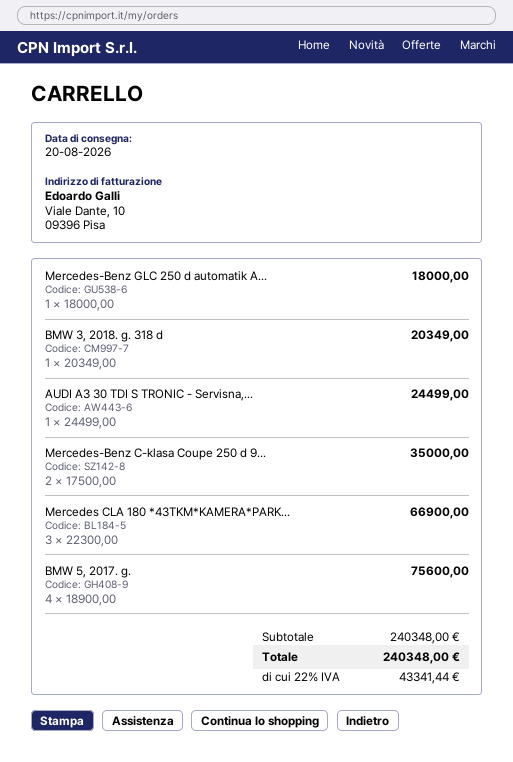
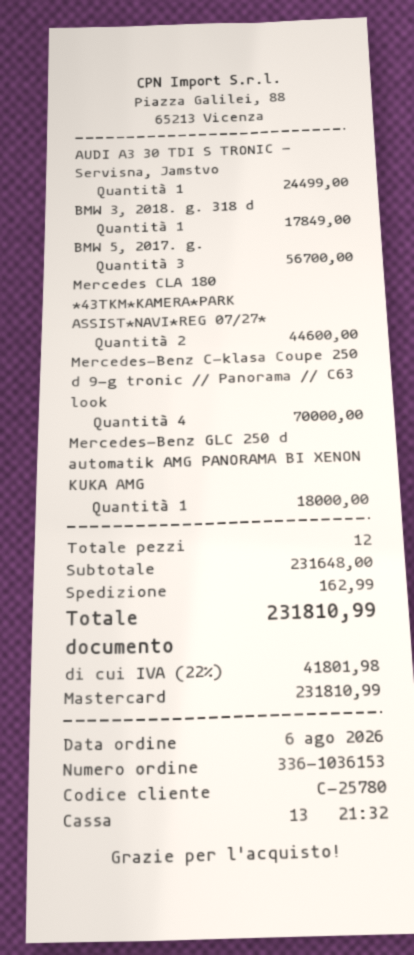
BMW 3, 2018. g. 318 d: 1 for 20349.00 -> 1 for 17849.00
Mercedes-Benz C-klasa Coupe 250 d 9...: 2 for 35000.00 -> 4 for 70000.00
Mercedes CLA 180 *43TKM*KAMERA*PARK...: 3 for 66900.00 -> 2 for 44600.00
BMW 5, 2017. g.: 4 for 75600.00 -> 3 for 56700.00
subtotal: 240348.00 -> 231648.00
shipping: none -> 162.99
tax: 22% = 43341.44 -> 22% = 41801.98
total: 240348.00 -> 231810.99

